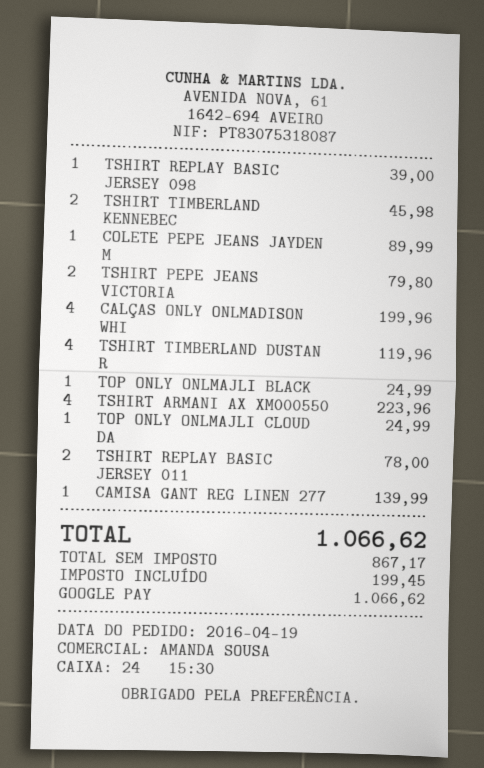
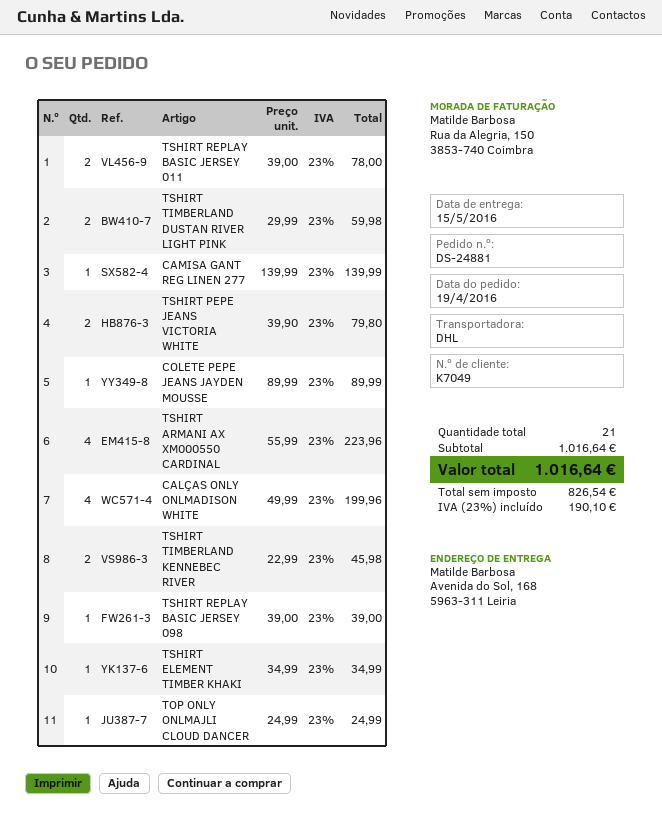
TSHIRT TIMBERLAND DUSTAN R: 4 for 119.96 -> 2 for 59.98
TOP ONLY ONLMAJLI BLACK: 1 for 24.99 -> none
TSHIRT ELEMENT TIMBER KHAKI: none -> 1 for 34.99
net: 867.17 -> 826.54
tax: 199.45 -> 190.10
total: 1066.62 -> 1016.64

